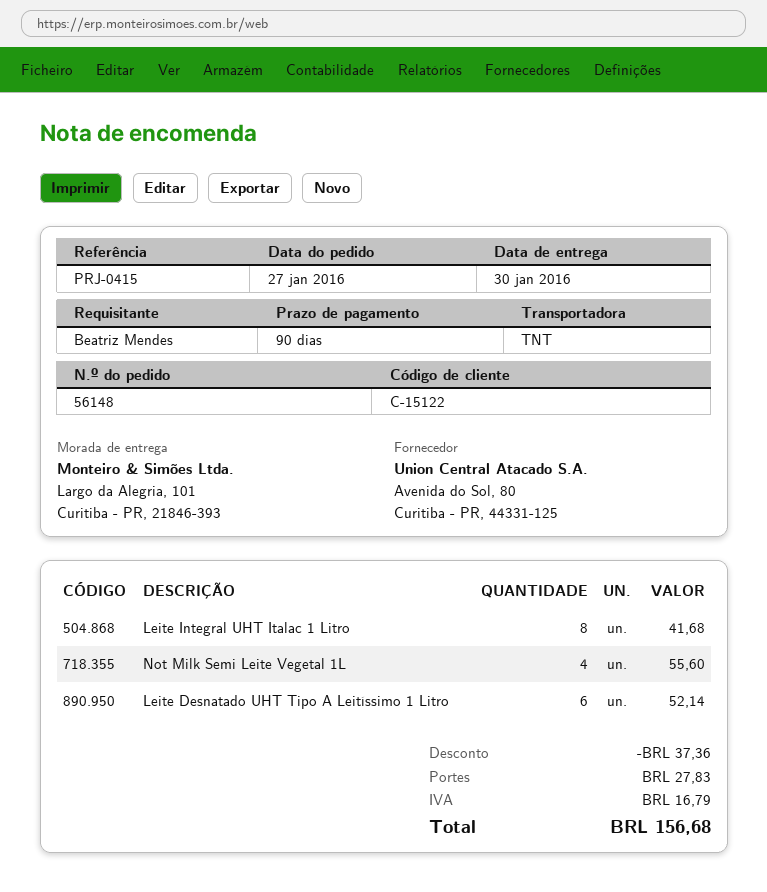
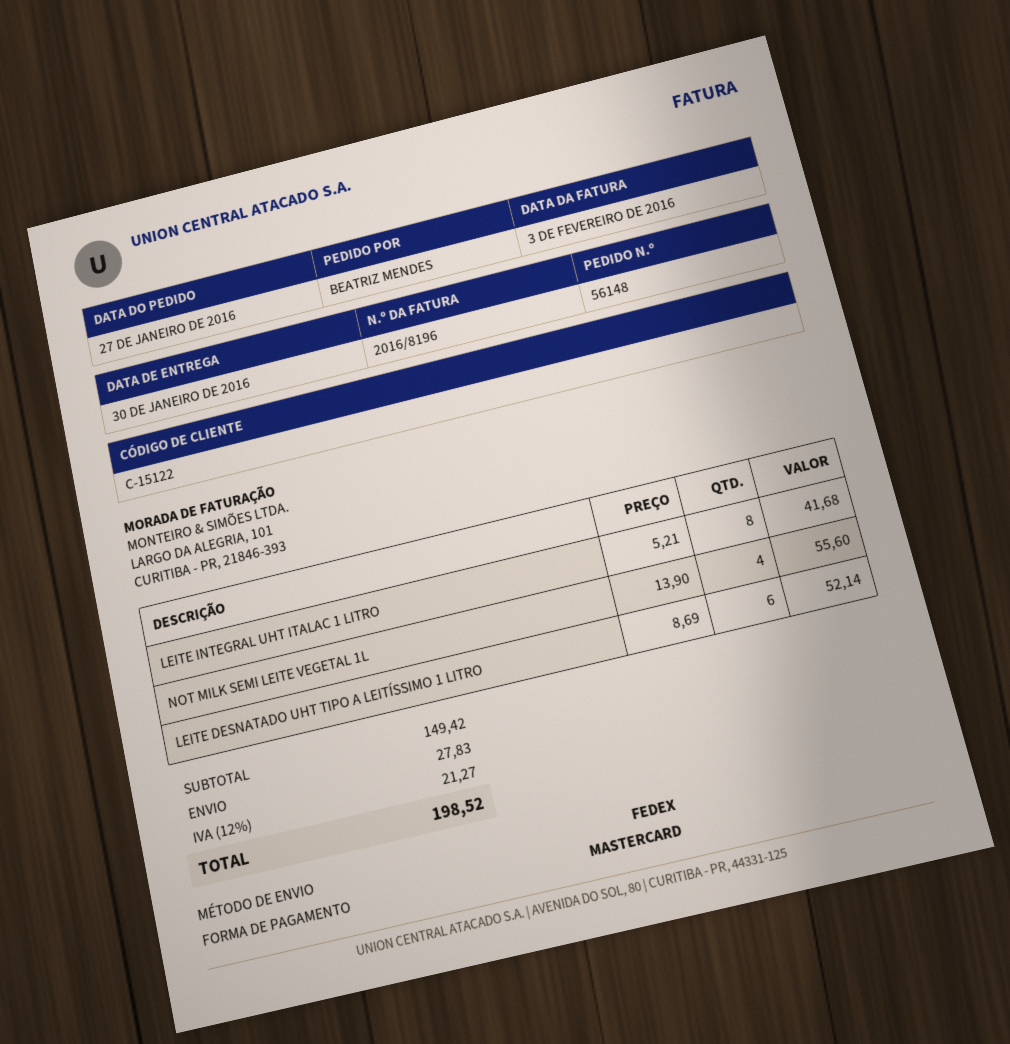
shipping method: TNT -> FedEx
discount: 37.36 -> none
tax: 16.79 -> 21.27
total: 156.68 -> 198.52

